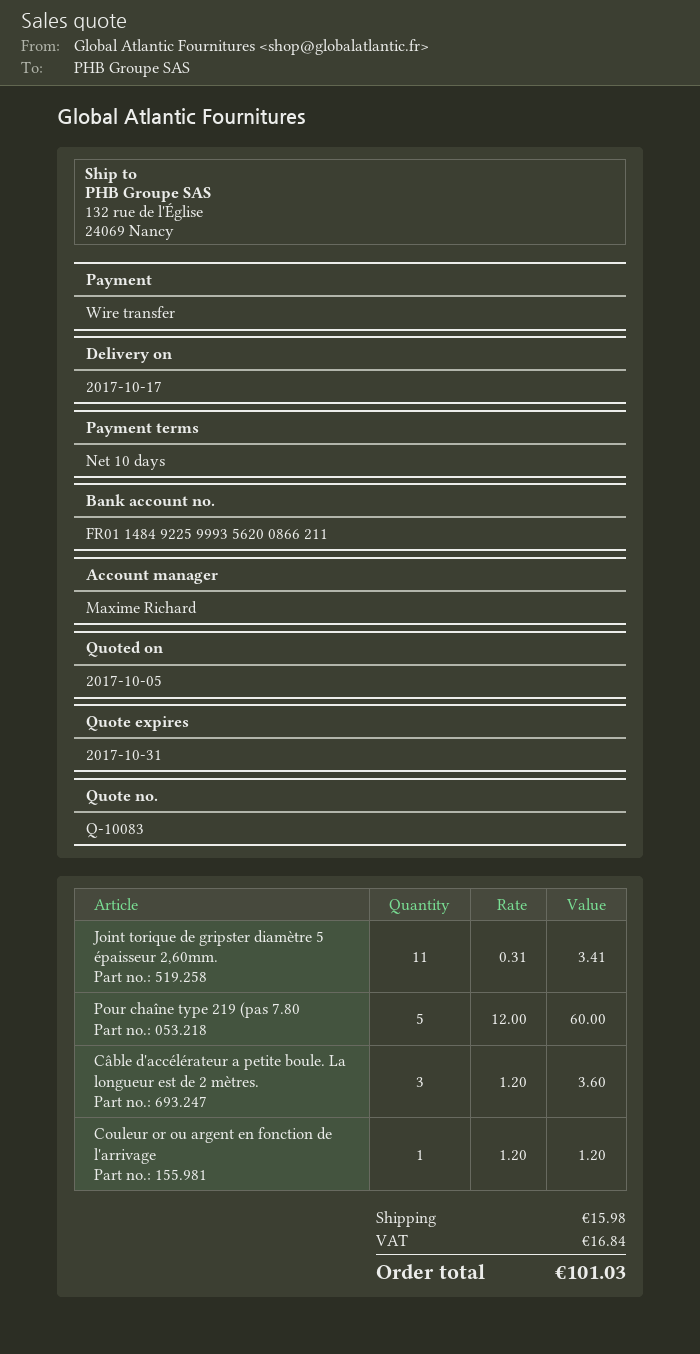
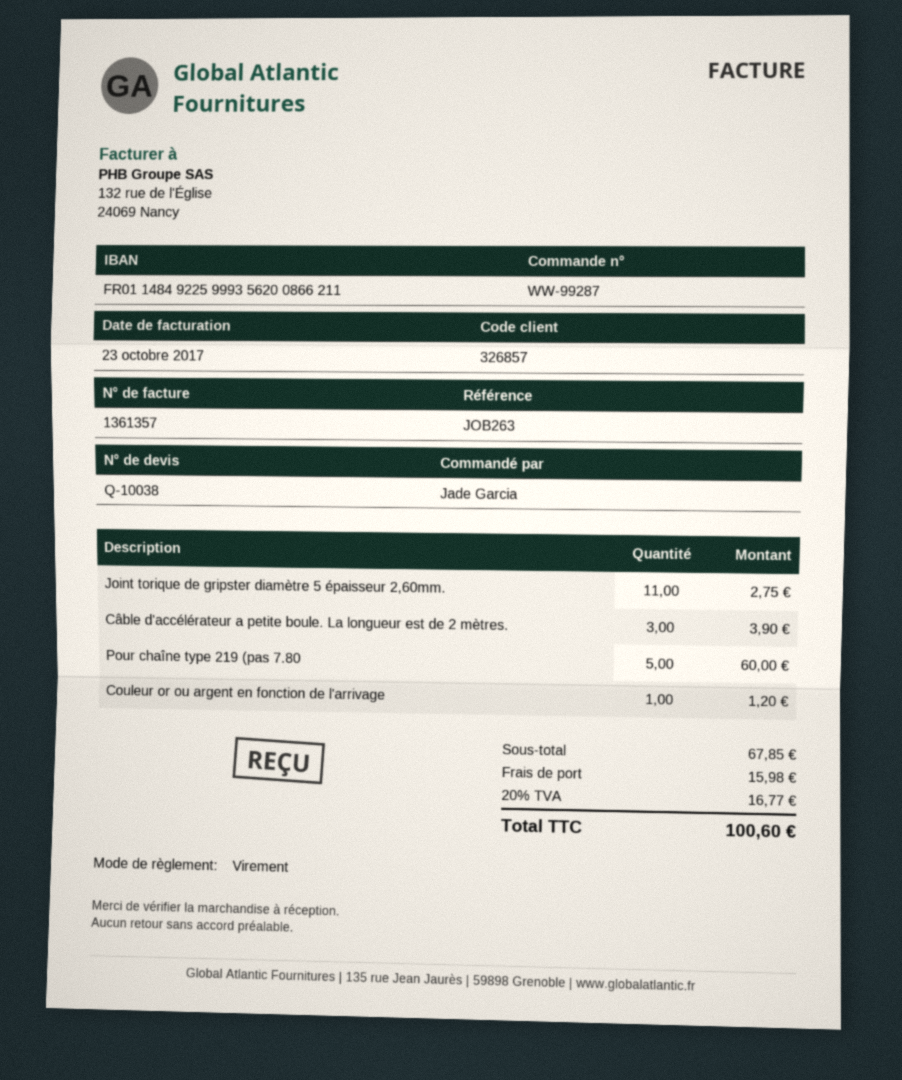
quote number: Q-10083 -> Q-10038
Joint torique de gripster diamètre 5 épaisseur 2,60mm.: 11 for 3.41 -> 11 for 2.75
Câble d'accélérateur a petite boule. La longueur est de 2 mètres.: 3 for 3.60 -> 3 for 3.90
tax: 16.84 -> 16.77
total: 101.03 -> 100.60

